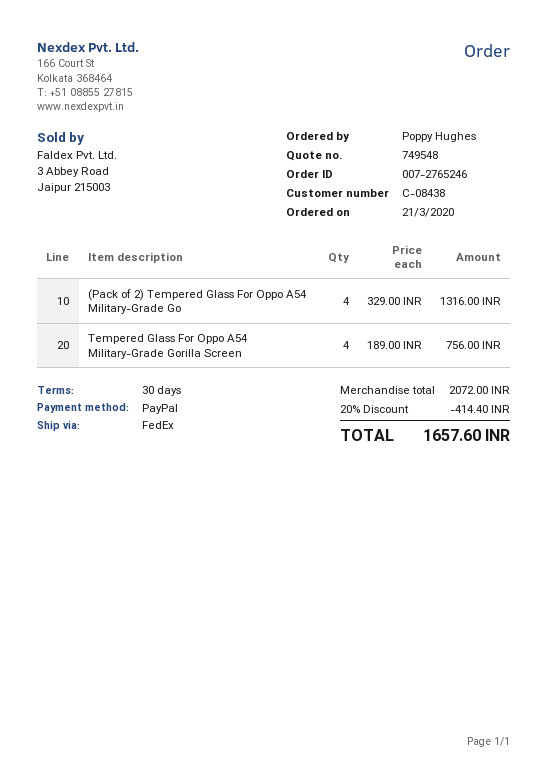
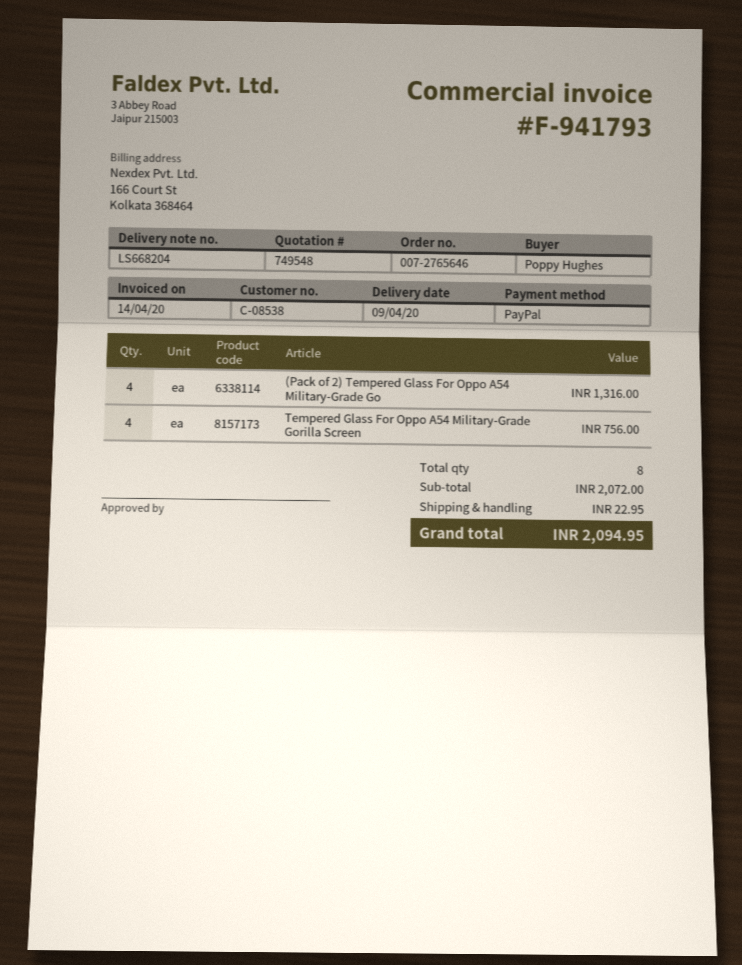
order number: 007-2765246 -> 007-2765646
customer number: C-08438 -> C-08538
discount: 20% = 414.40 -> none
shipping: none -> 22.95
total: 1657.60 -> 2094.95

